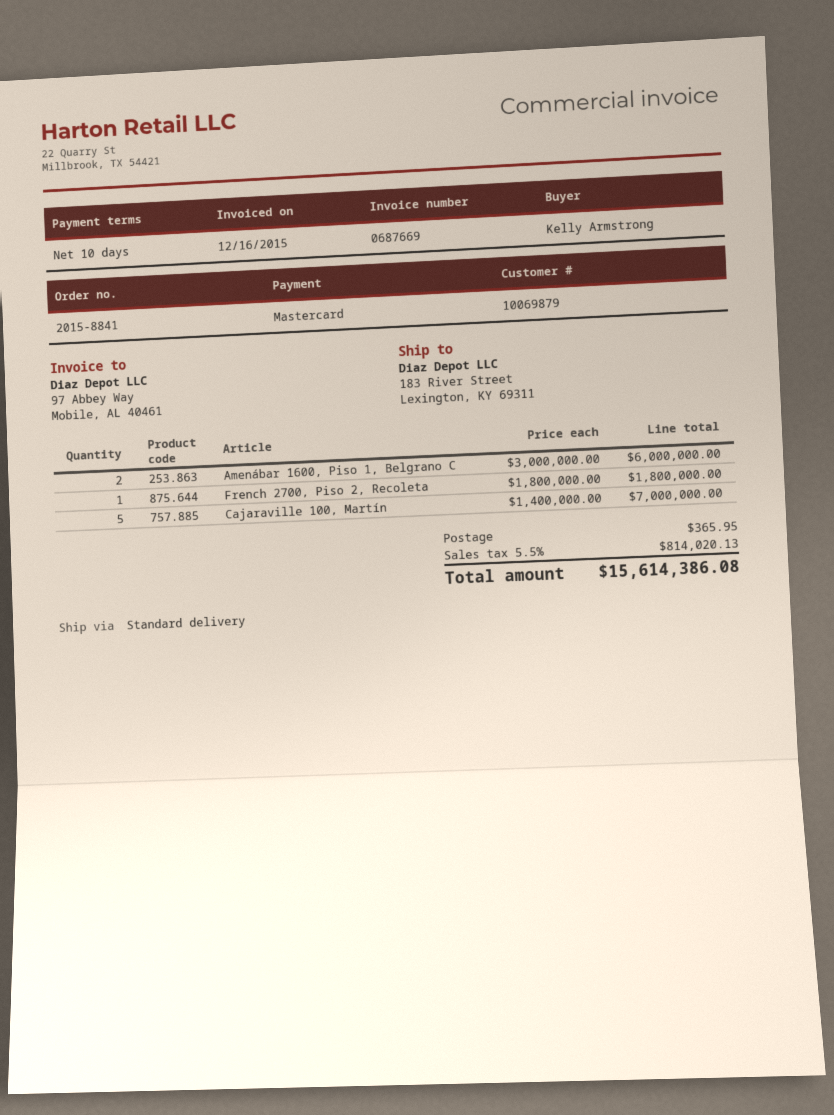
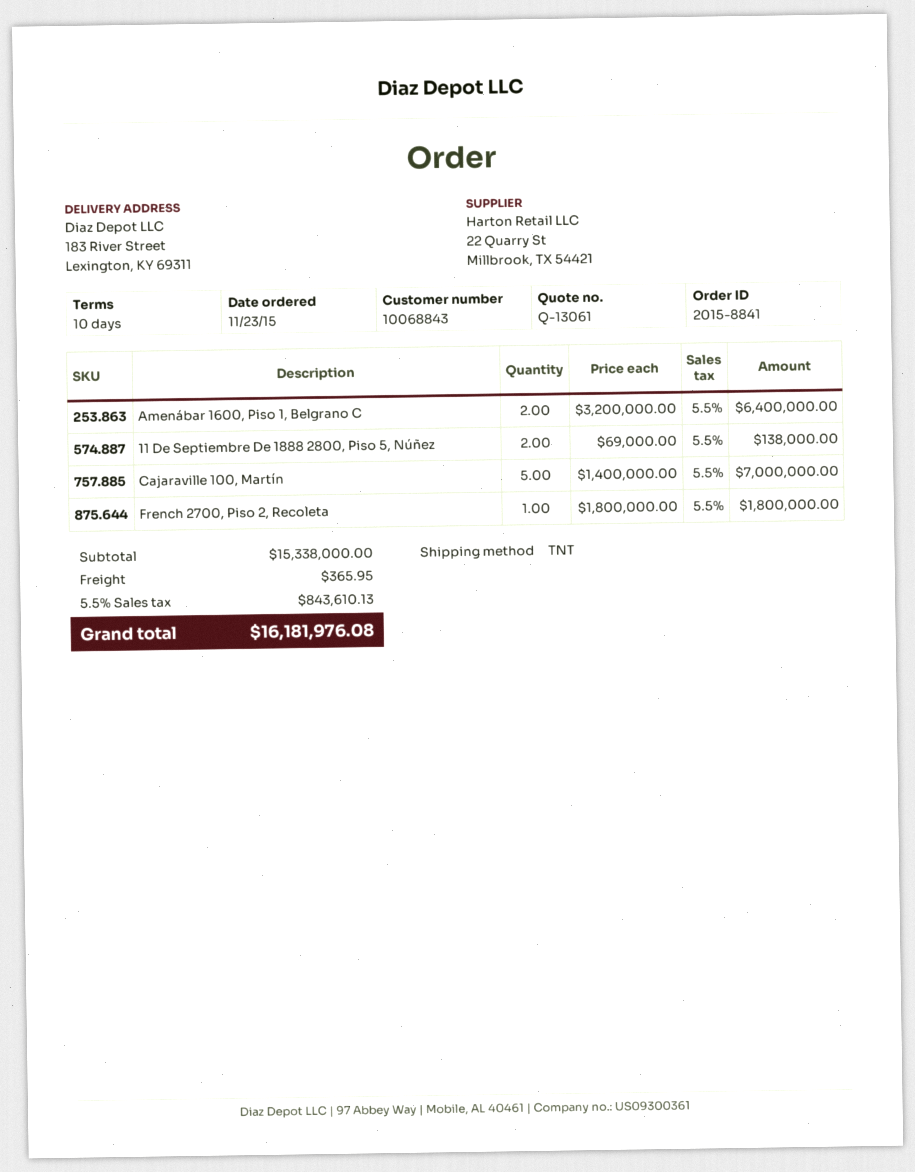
customer number: 10069879 -> 10068843
shipping method: standard -> TNT
Amenábar 1600, Piso 1, Belgrano C: 2 x 3000000.00 = 6000000.00 -> 2 x 3200000.00 = 6400000.00
11 De Septiembre De 1888 2800, Piso 5, Núñez: none -> 2 x 69000.00 = 138000.00
tax: 5.5% = 814020.13 -> 5.5% = 843610.13
total: 15614386.08 -> 16181976.08

